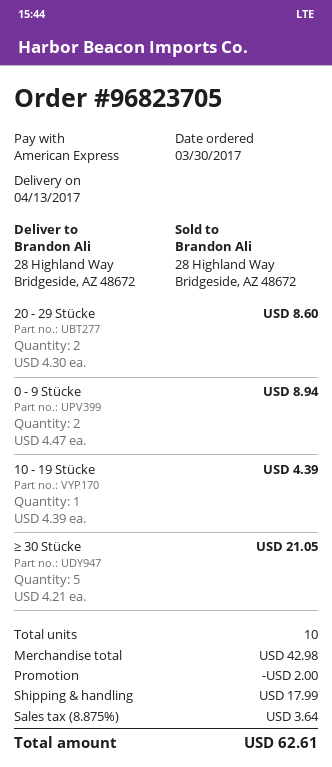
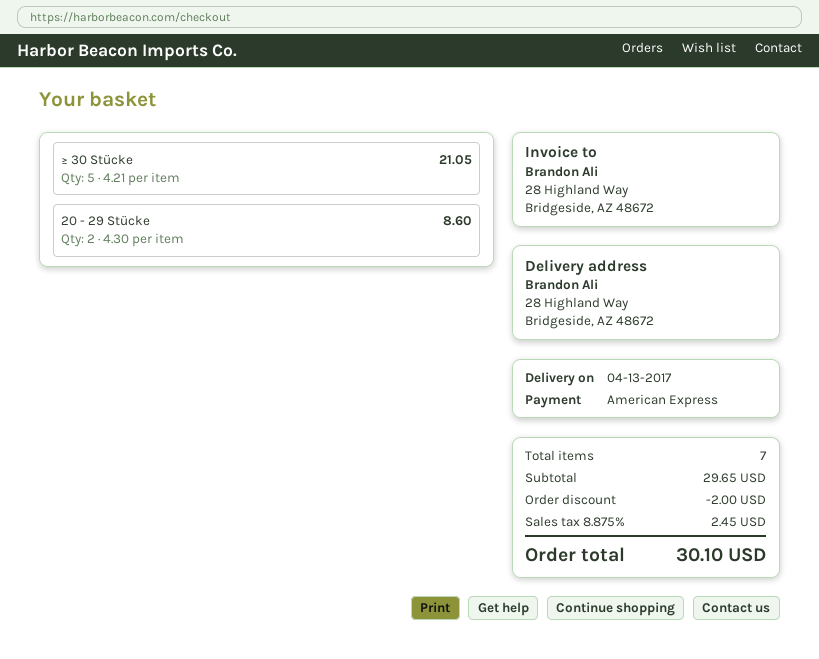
0 - 9 Stücke: 2 x 4.47 = 8.94 -> none
10 - 19 Stücke: 1 x 4.39 = 4.39 -> none
total quantity: 10 -> 7
subtotal: 42.98 -> 29.65
shipping: 17.99 -> none
tax: 8.875% = 3.64 -> 8.875% = 2.45
total: 62.61 -> 30.10

